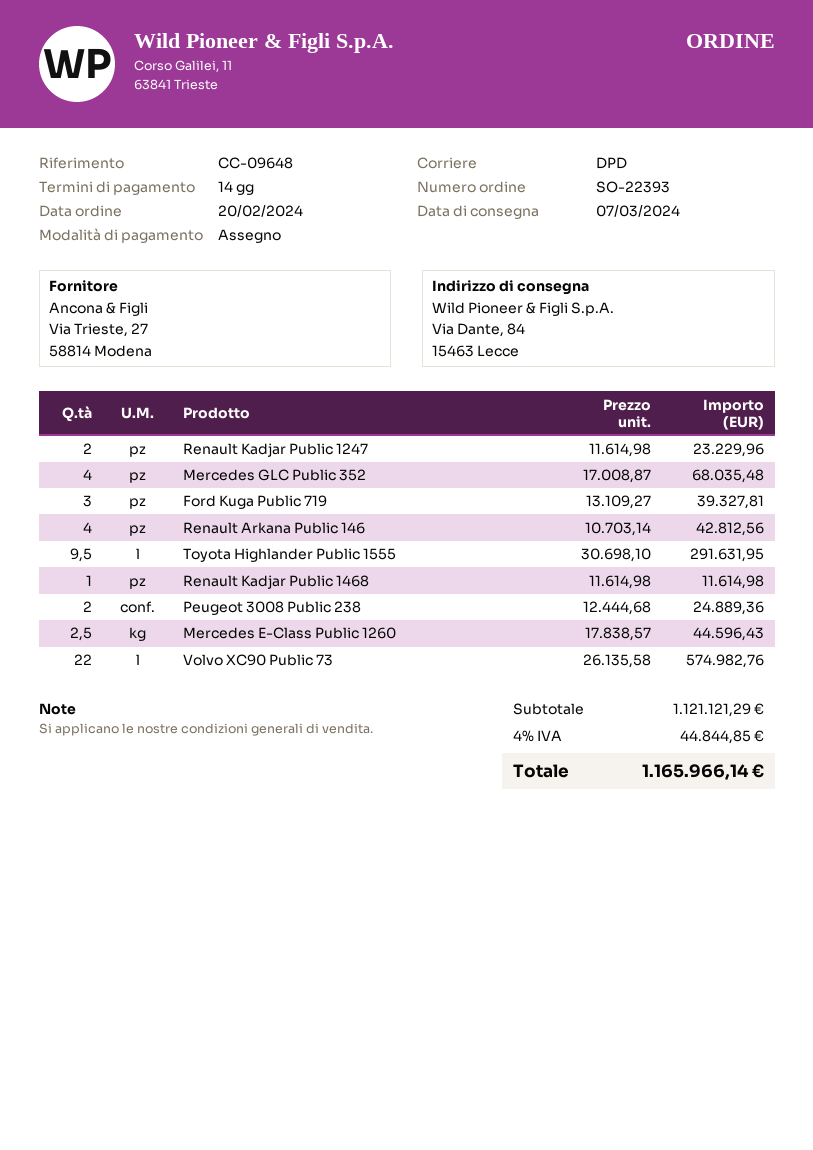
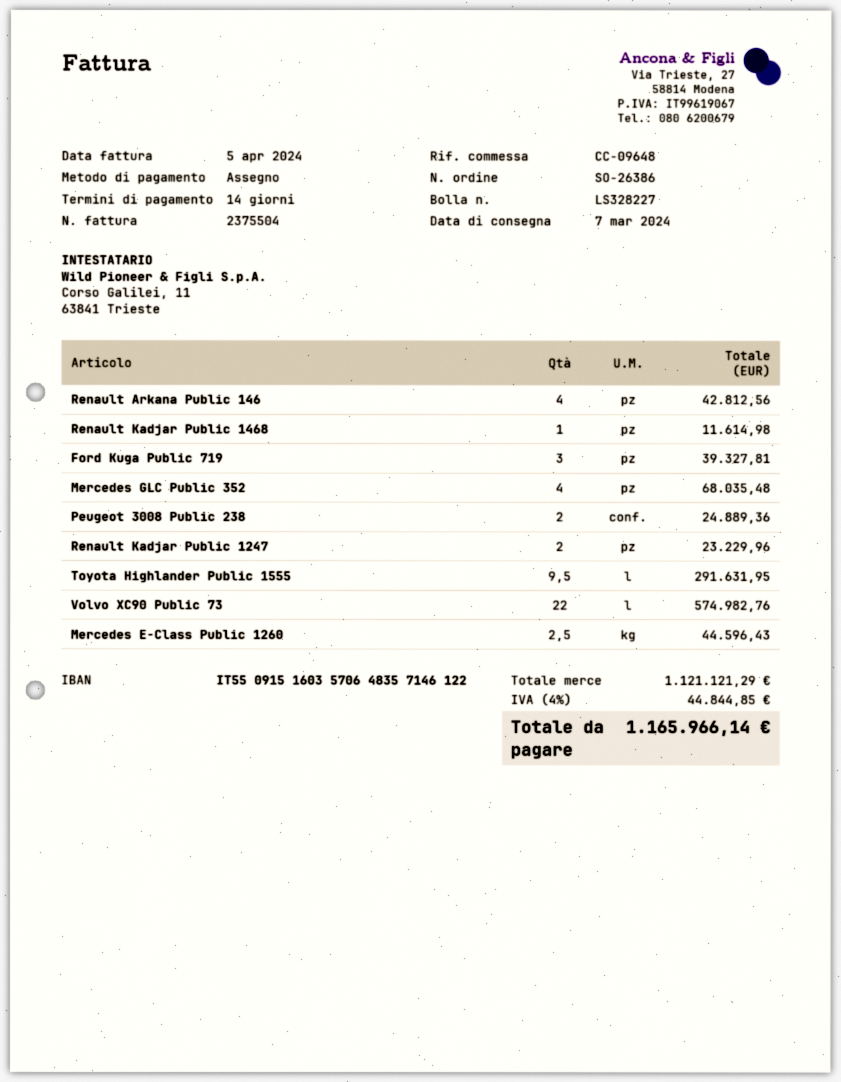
order number: SO-22393 -> SO-26386

